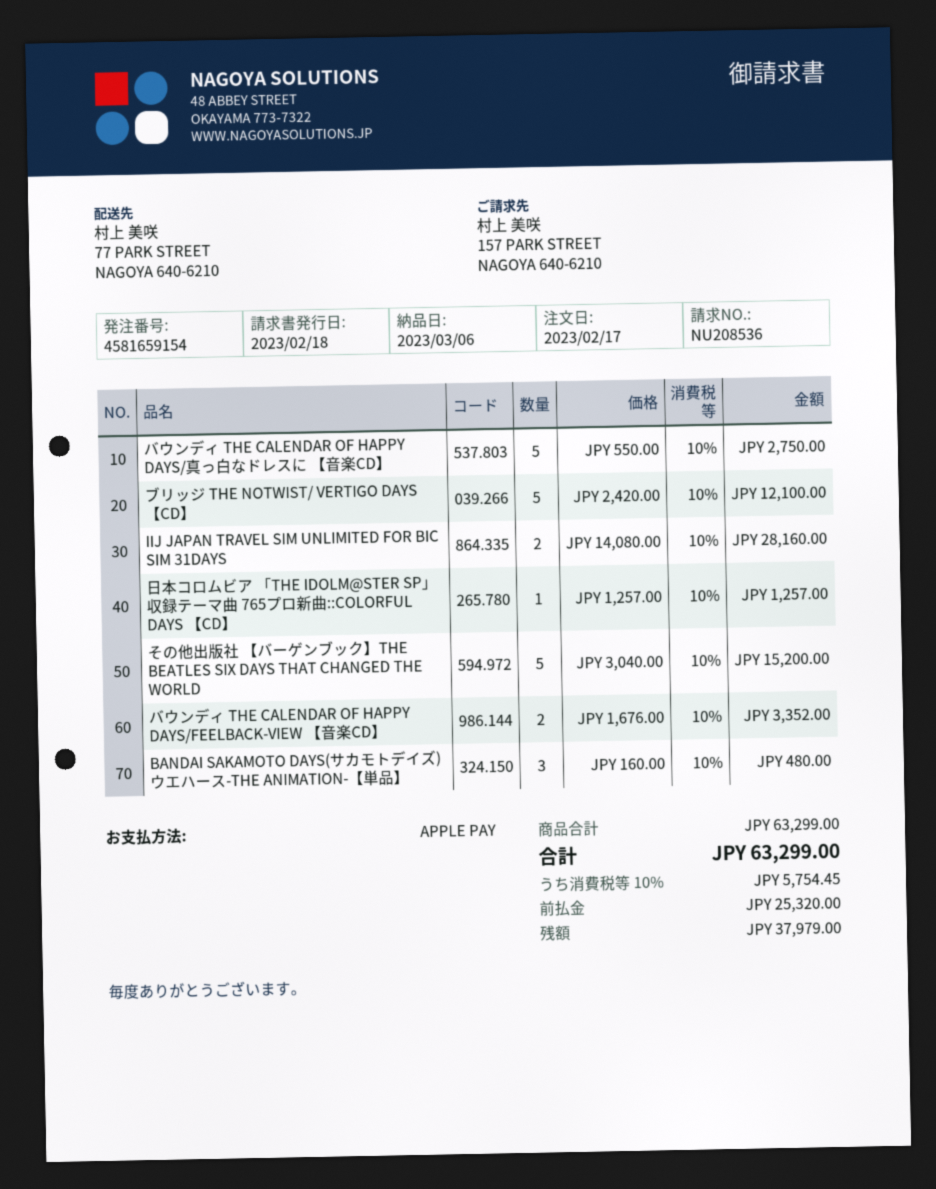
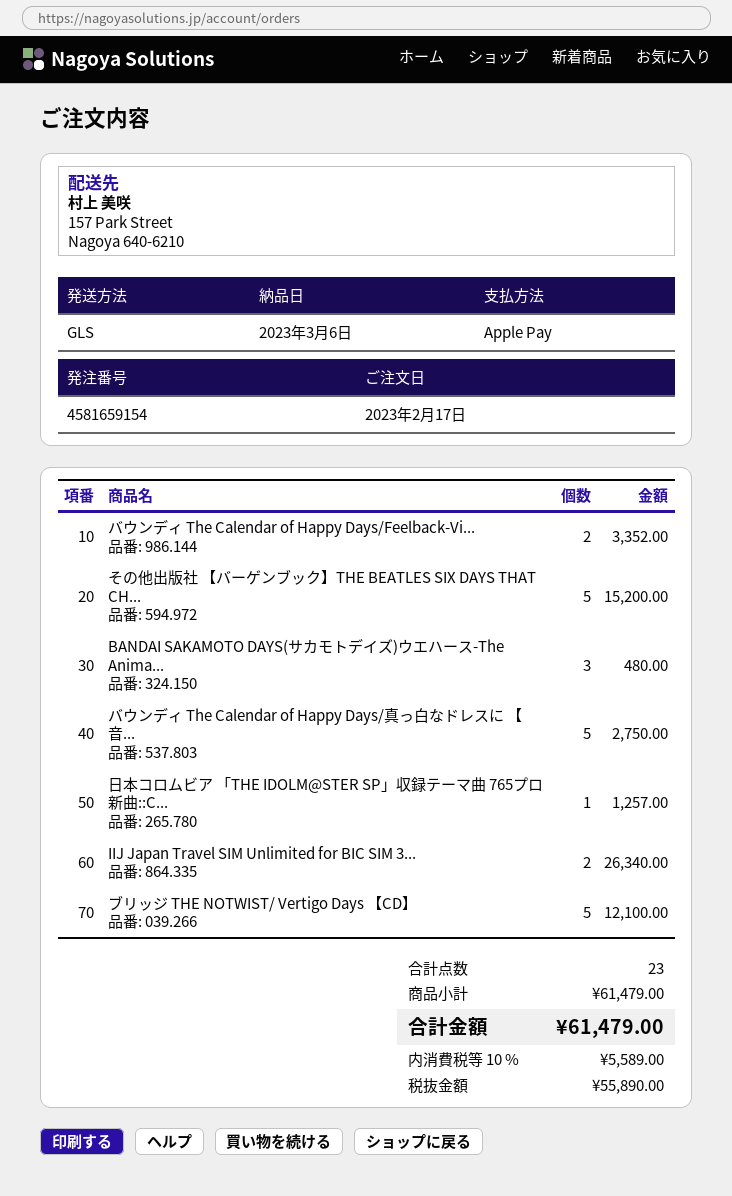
ship to: 77 PARK STREET, NAGOYA 640-6210 -> 157 Park Street, Nagoya 640-6210
IIJ JAPAN TRAVEL SIM UNLIMITED FOR BIC SIM 31DAYS: 2 for 28160.00 -> 2 for 26340.00
subtotal: 63299.00 -> 61479.00
tax: 10% = 5754.45 -> 10% = 5589.00
total: 63299.00 -> 61479.00

